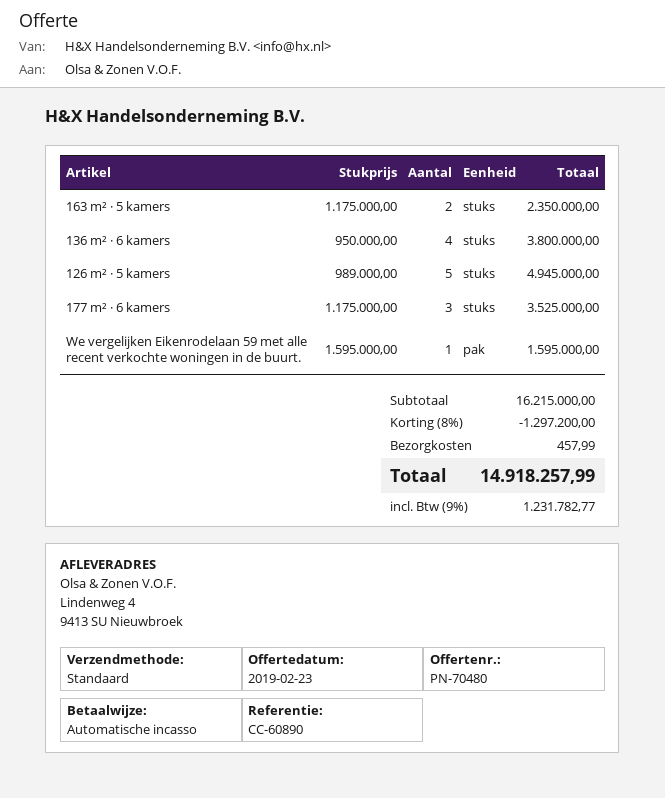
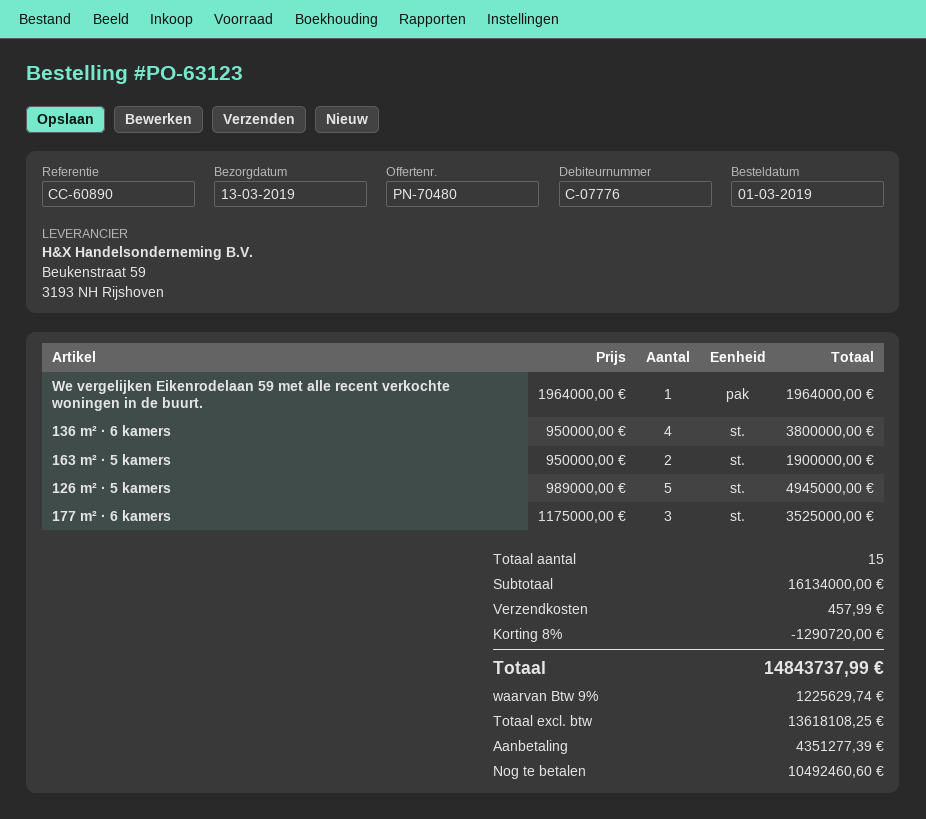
163 m² · 5 kamers: 2 x 1175000.00 = 2350000.00 -> 2 x 950000.00 = 1900000.00
We vergelijken Eikenrodelaan 59 met alle recent verkochte woningen in de buurt.: 1 x 1595000.00 = 1595000.00 -> 1 x 1964000.00 = 1964000.00
subtotal: 16215000.00 -> 16134000.00
discount: 8% = 1297200.00 -> 8% = 1290720.00
tax: 9% = 1231782.77 -> 9% = 1225629.74
total: 14918257.99 -> 14843737.99

